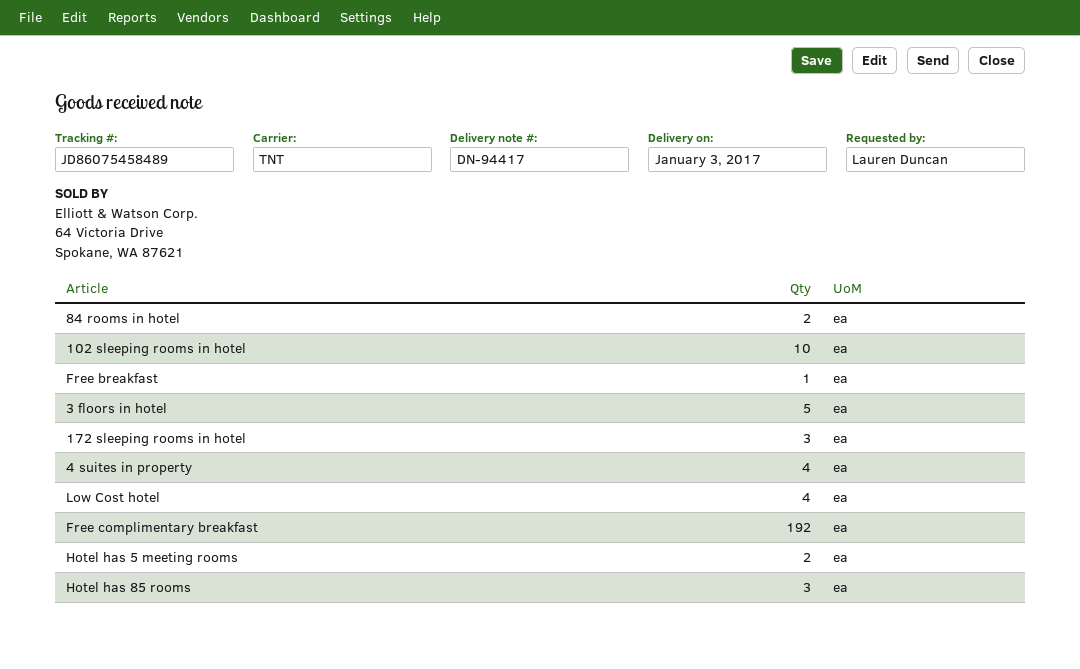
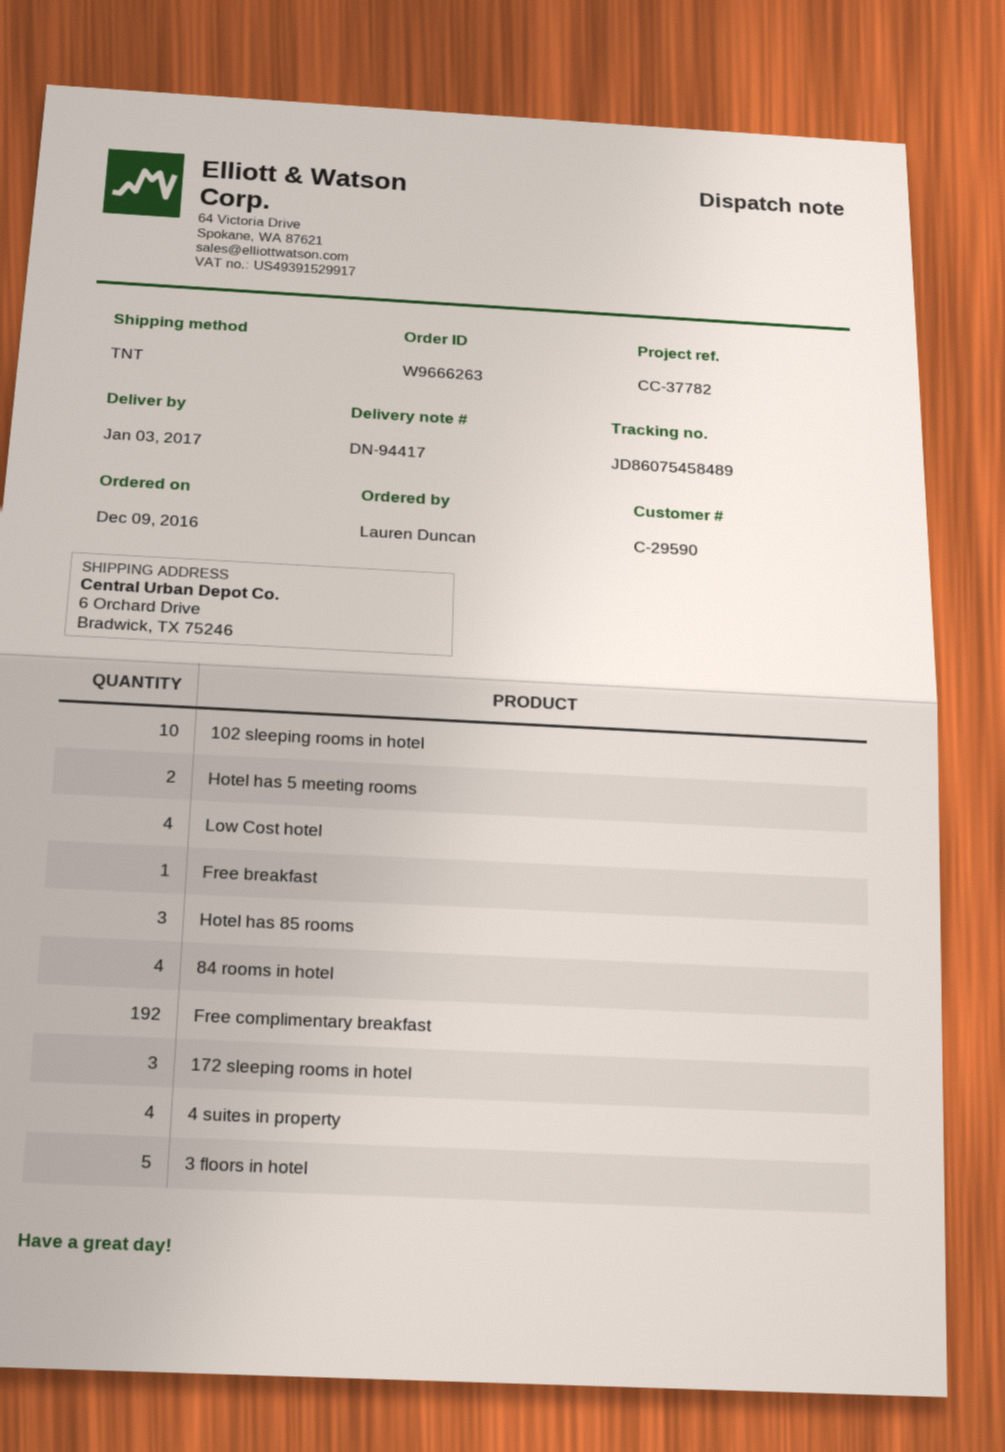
84 rooms in hotel: 2 -> 4

